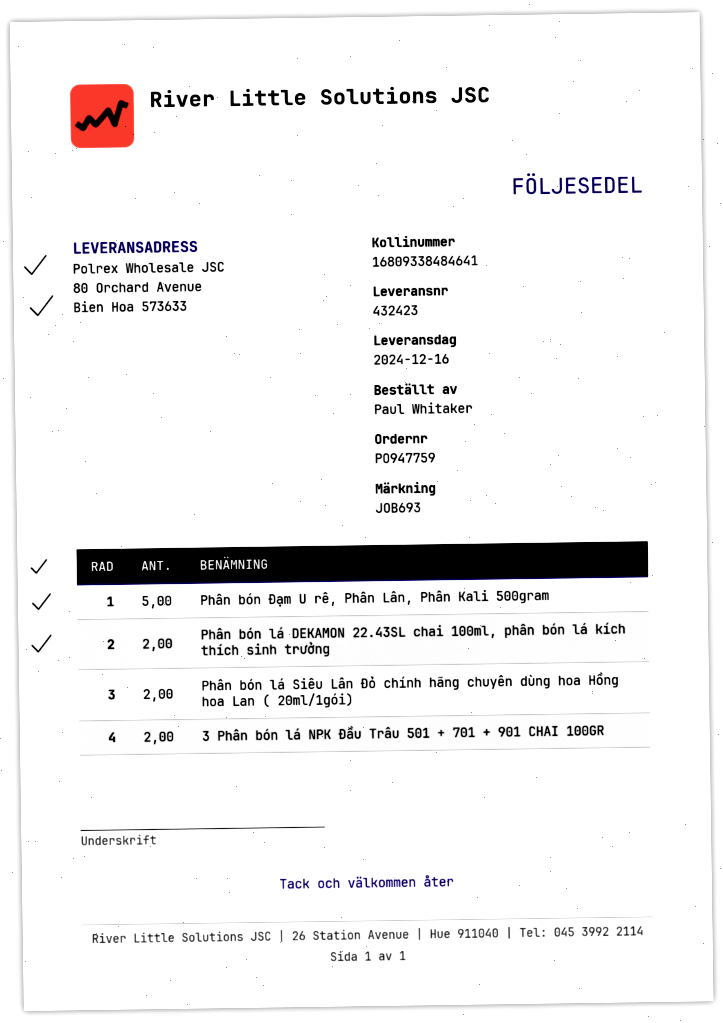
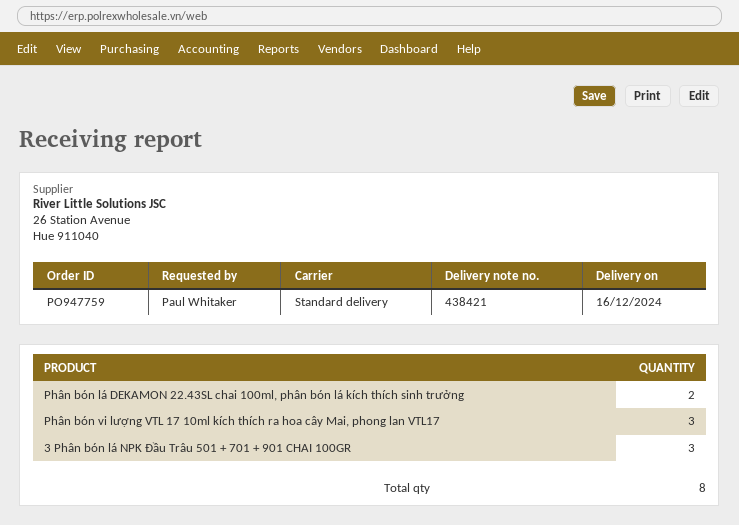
delivery note number: 432423 -> 438421
Phân bón Đạm U rê, Phân Lân, Phân Kali 500gram: 5 -> none
Phân bón lá Siêu Lân Đỏ chính hãng chuyên dùng hoa Hồng hoa Lan ( 20ml/1gói): 2 -> none
3 Phân bón lá NPK Đầu Trâu 501 + 701 + 901 CHAI 100GR: 2 -> 3
Phân bón vi lượng VTL 17 10ml kích thích ra hoa cây Mai, phong lan VTL17: none -> 3

